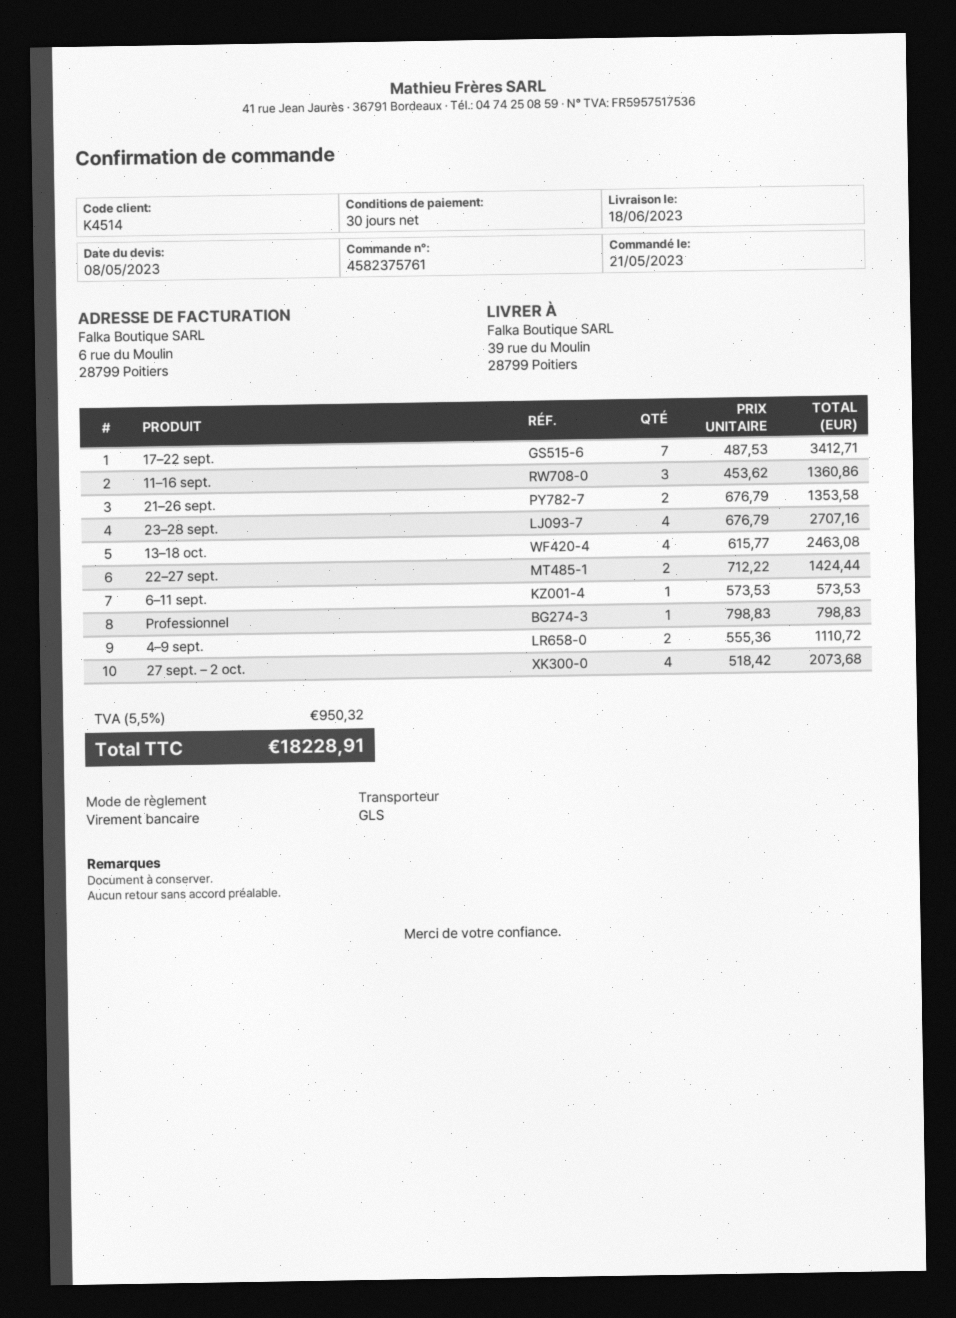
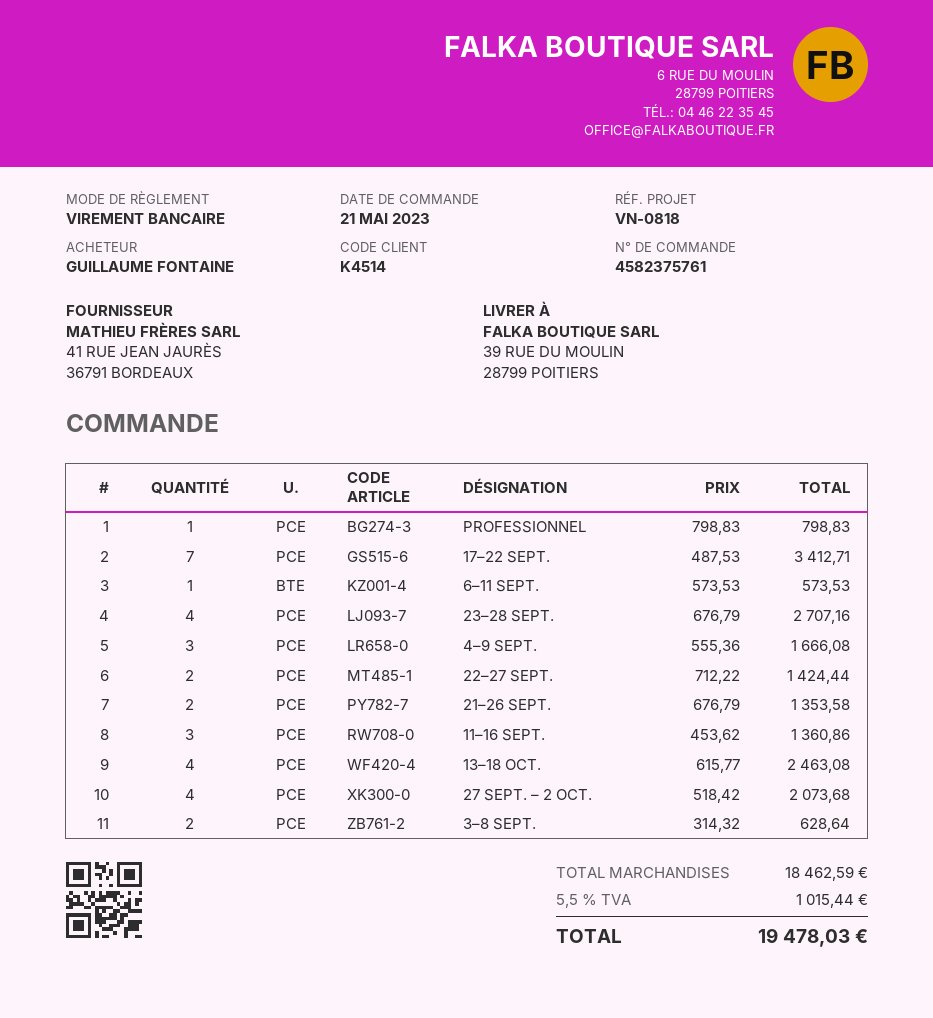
4–9 sept.: 2 x 555.36 = 1110.72 -> 3 x 555.36 = 1666.08
3–8 SEPT.: none -> 2 x 314.32 = 628.64
tax: 5.5% = 950.32 -> 5.5% = 1015.44
total: 18228.91 -> 19478.03

